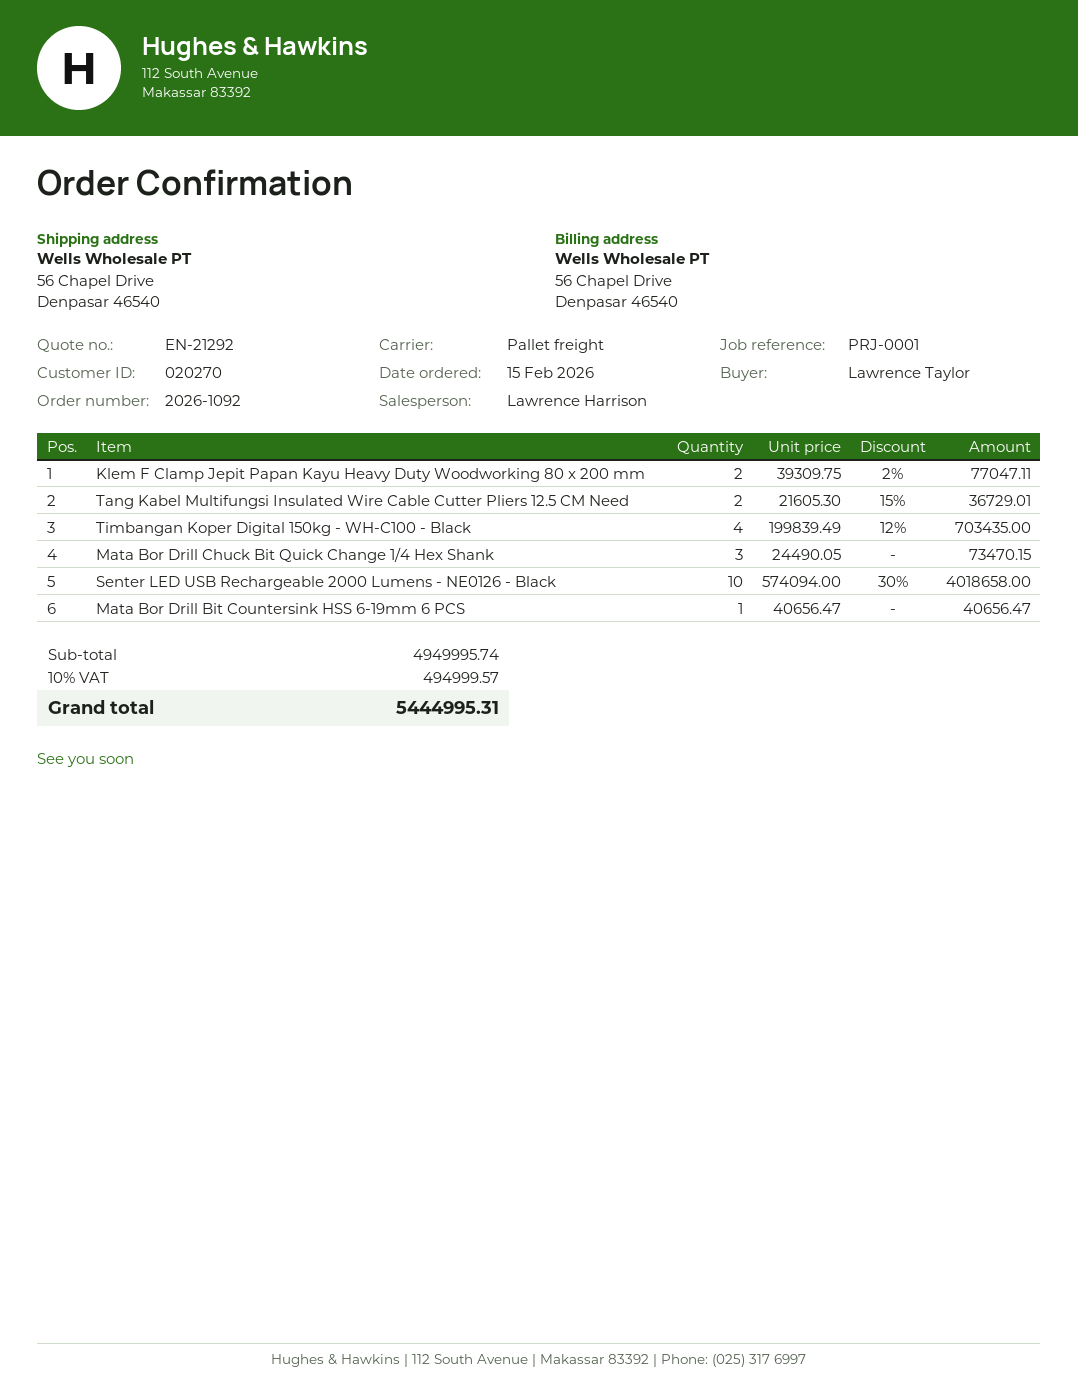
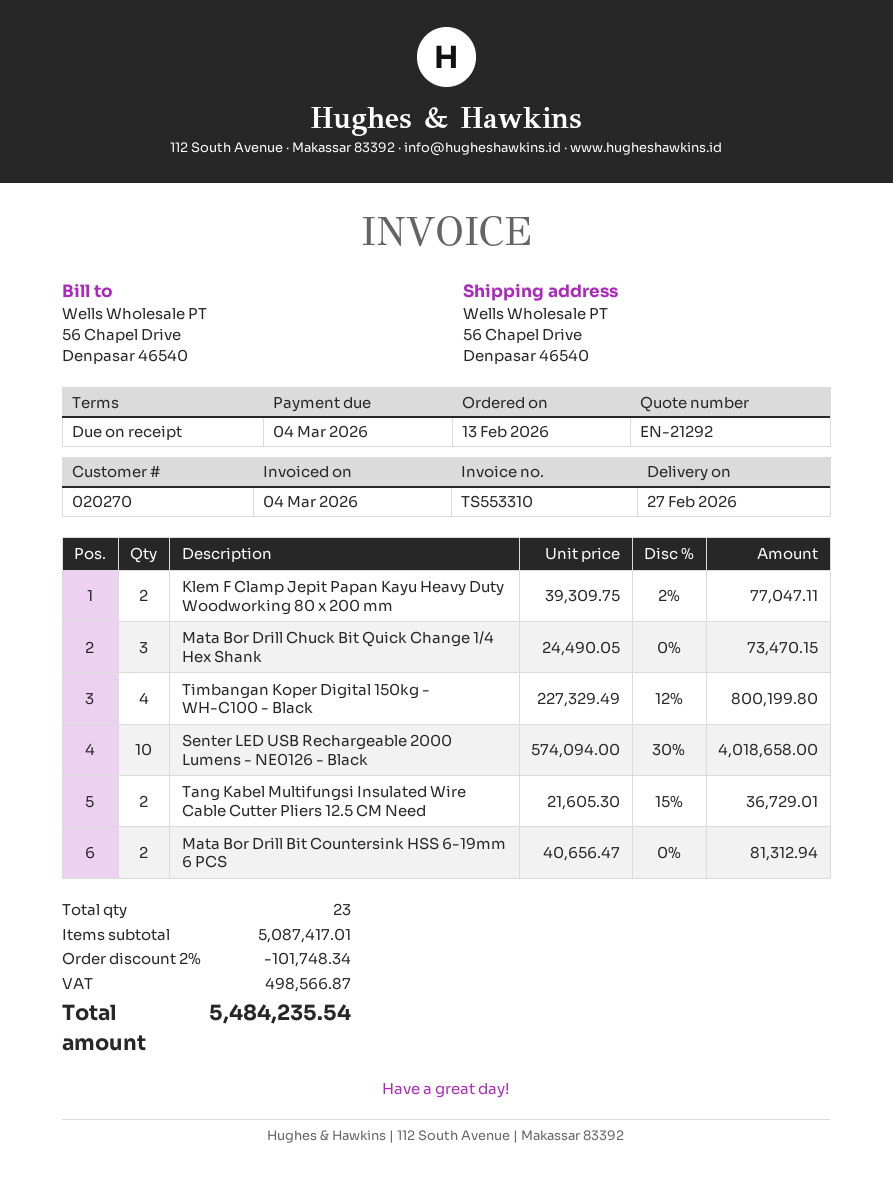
order date: 2026-02-15 -> 2026-02-13
Timbangan Koper Digital 150kg - WH-C100 - Black: 4 x 199839.49 - 12% = 703435.00 -> 4 x 227329.49 - 12% = 800199.80
Mata Bor Drill Bit Countersink HSS 6-19mm 6 PCS: 1 x 40656.47 = 40656.47 -> 2 x 40656.47 = 81312.94
subtotal: 4949995.74 -> 5087417.01
discount: none -> 2% = 101748.34
tax: 494999.57 -> 498566.87
total: 5444995.31 -> 5484235.54

